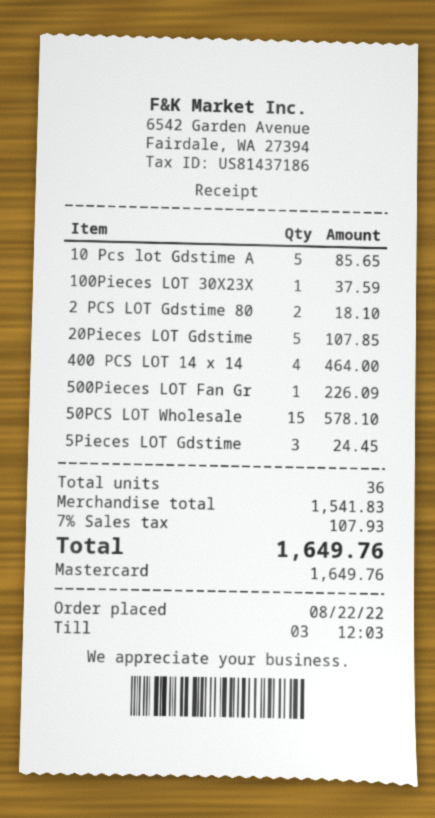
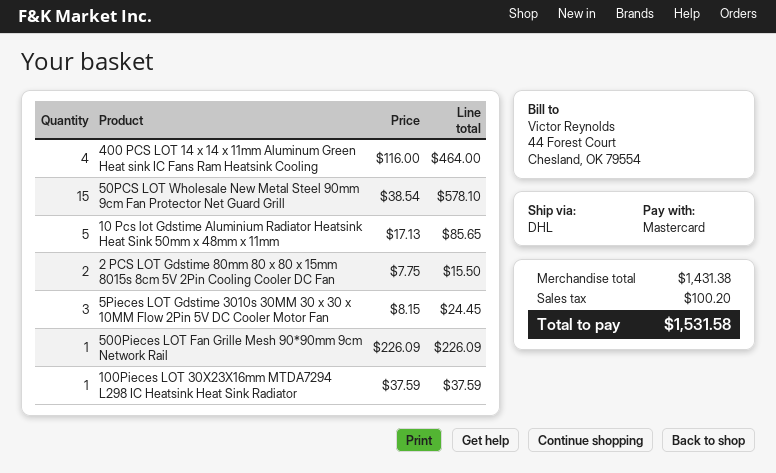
2 PCS LOT Gdstime 80: 2 for 18.10 -> 2 for 15.50
20Pieces LOT Gdstime: 5 for 107.85 -> none
subtotal: 1541.83 -> 1431.38
tax: 107.93 -> 100.20
total: 1649.76 -> 1531.58

